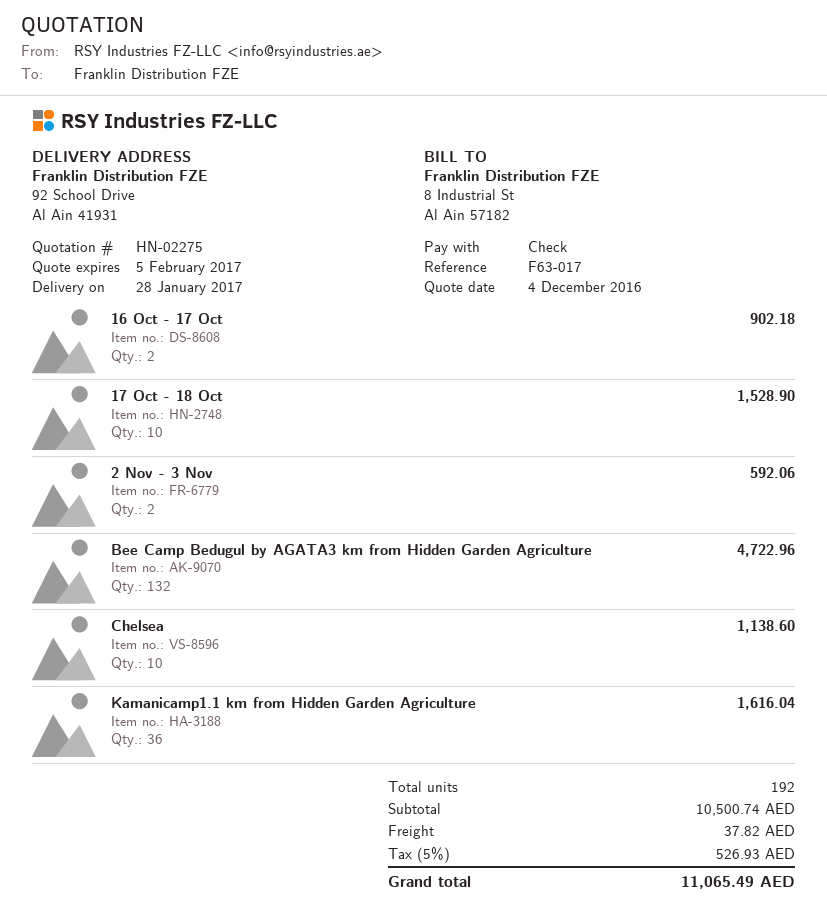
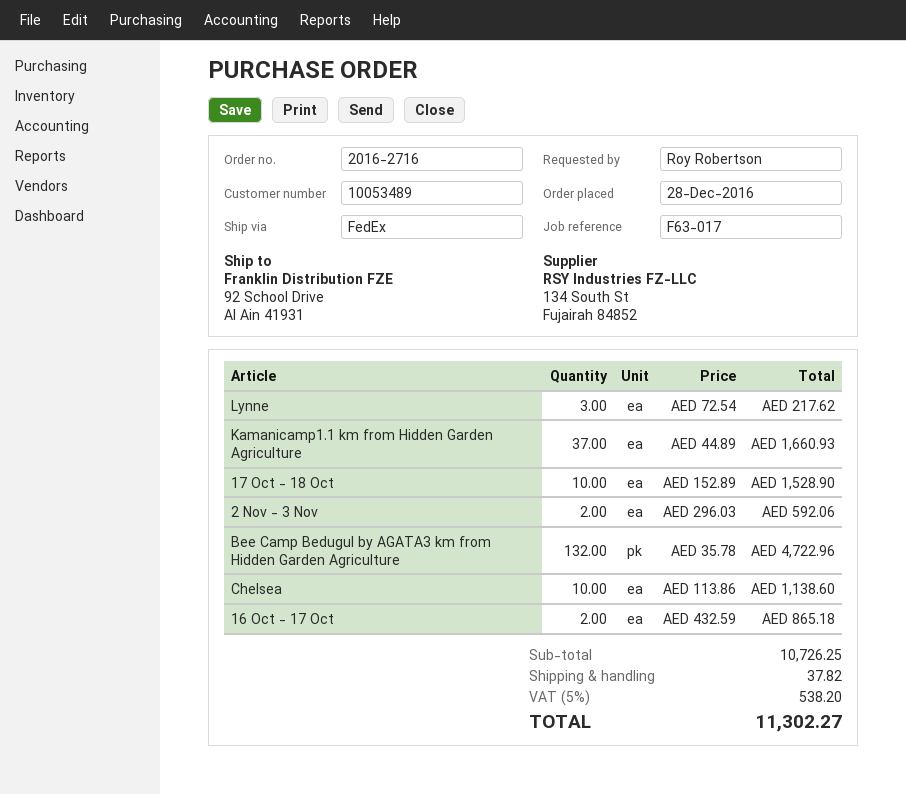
16 Oct - 17 Oct: 2 for 902.18 -> 2 for 865.18
Kamanicamp1.1 km from Hidden Garden Agriculture: 36 for 1616.04 -> 37 for 1660.93
Lynne: none -> 3 for 217.62
subtotal: 10500.74 -> 10726.25
tax: 5% = 526.93 -> 5% = 538.20
total: 11065.49 -> 11302.27

